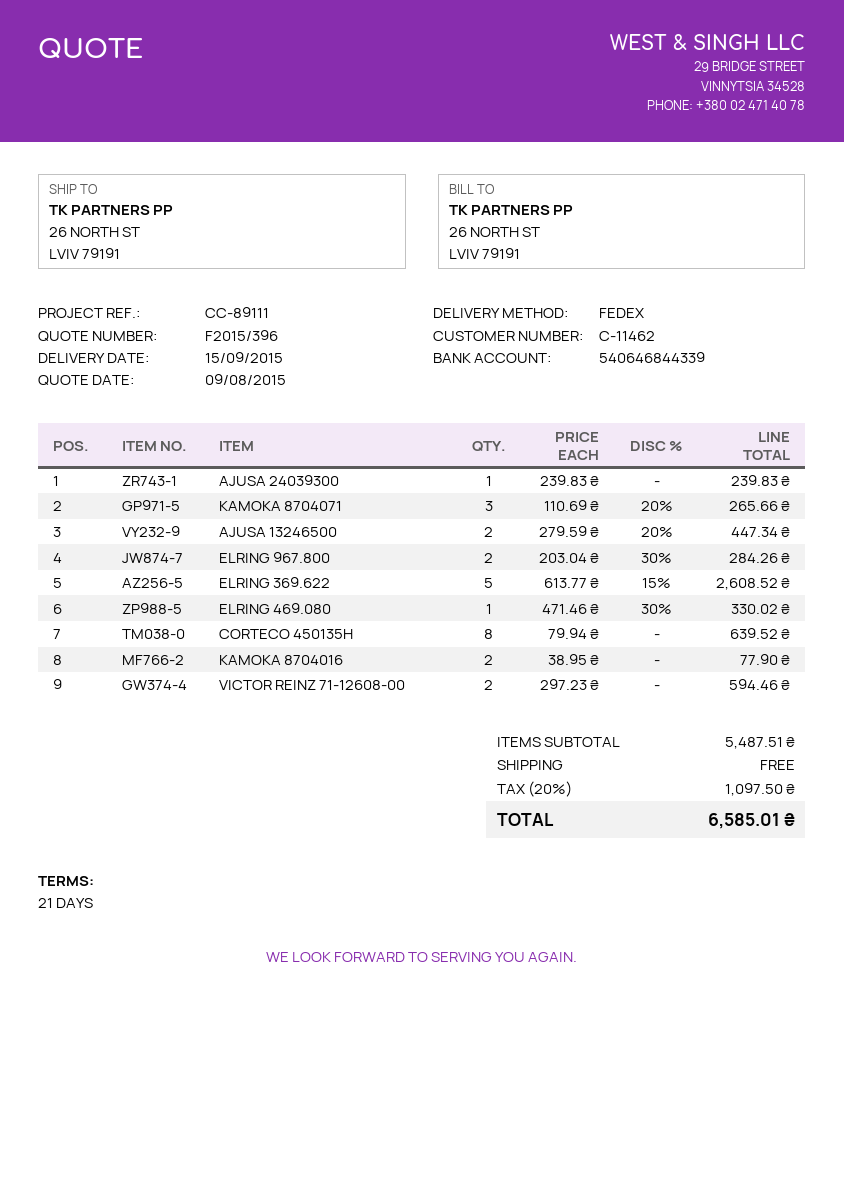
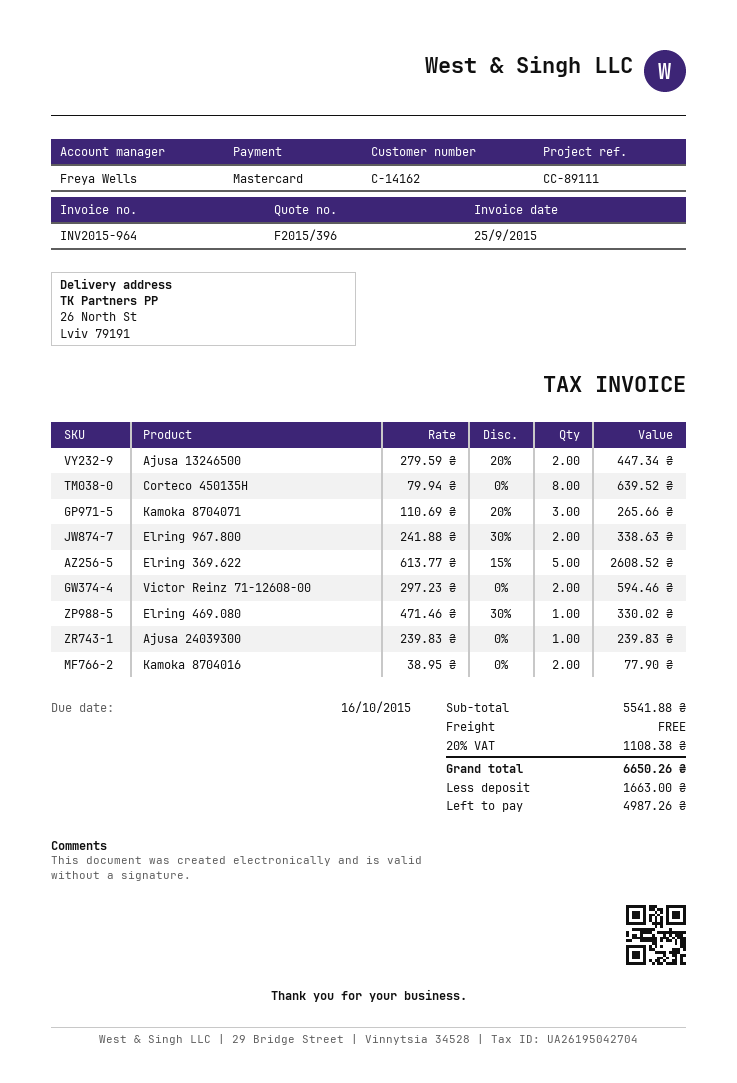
customer number: C-11462 -> C-14162
ELRING 967.800: 2 x 203.04 - 30% = 284.26 -> 2 x 241.88 - 30% = 338.63
subtotal: 5487.51 -> 5541.88
tax: 20% = 1097.50 -> 20% = 1108.38
total: 6585.01 -> 6650.26

